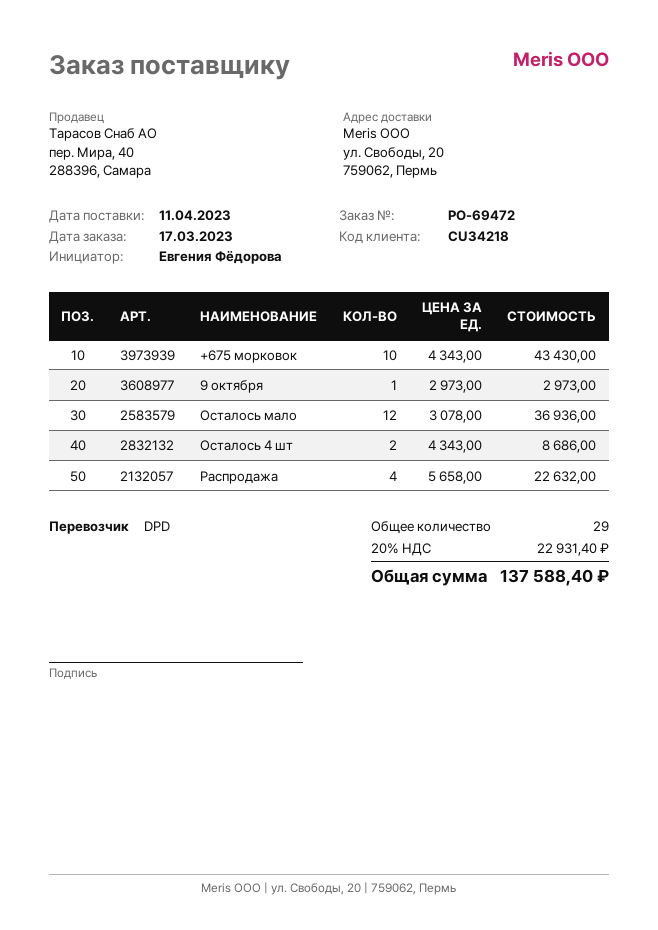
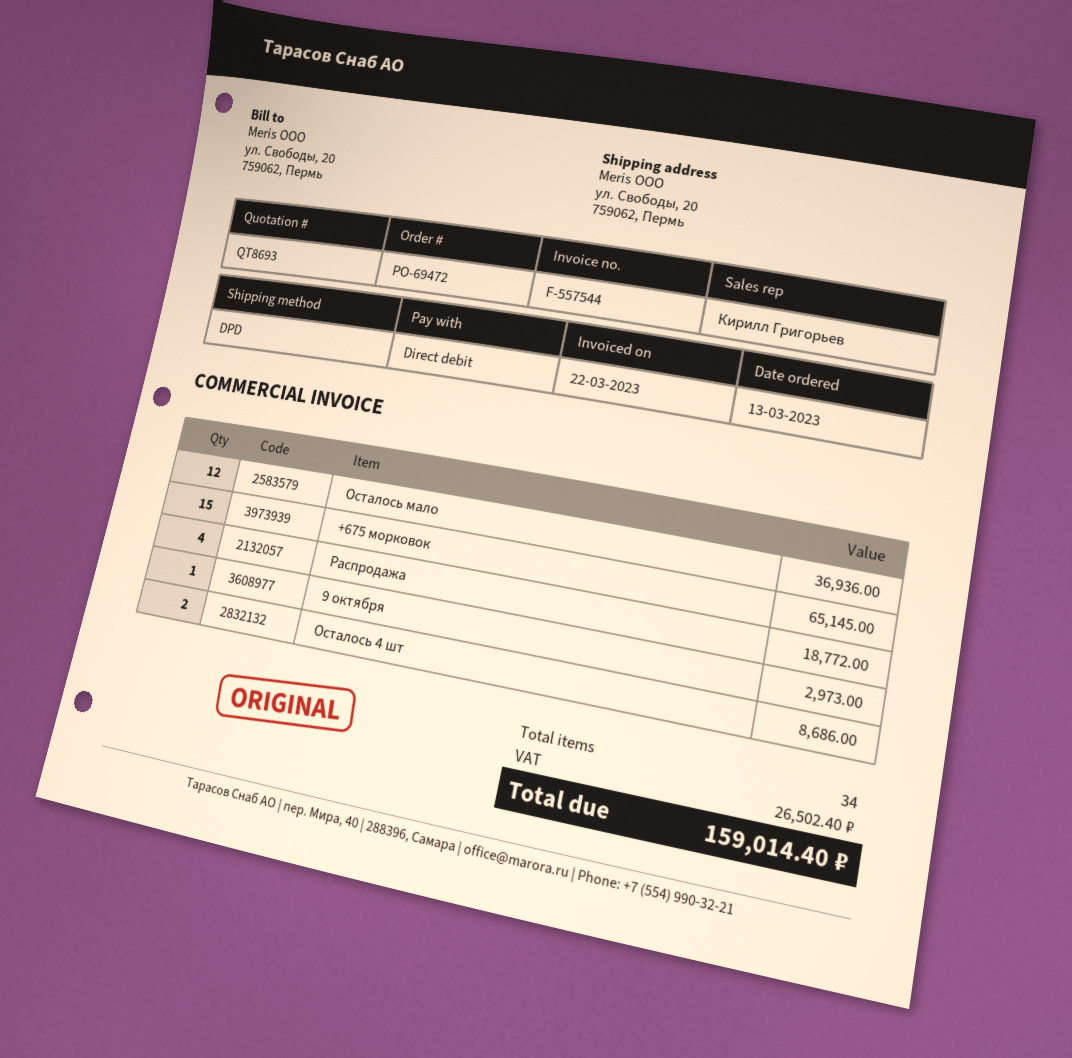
order date: 2023-03-17 -> 2023-03-13
+675 морковок: 10 for 43430.00 -> 15 for 65145.00
Распродажа: 4 for 22632.00 -> 4 for 18772.00
total quantity: 29 -> 34
tax: 22931.40 -> 26502.40
total: 137588.40 -> 159014.40

